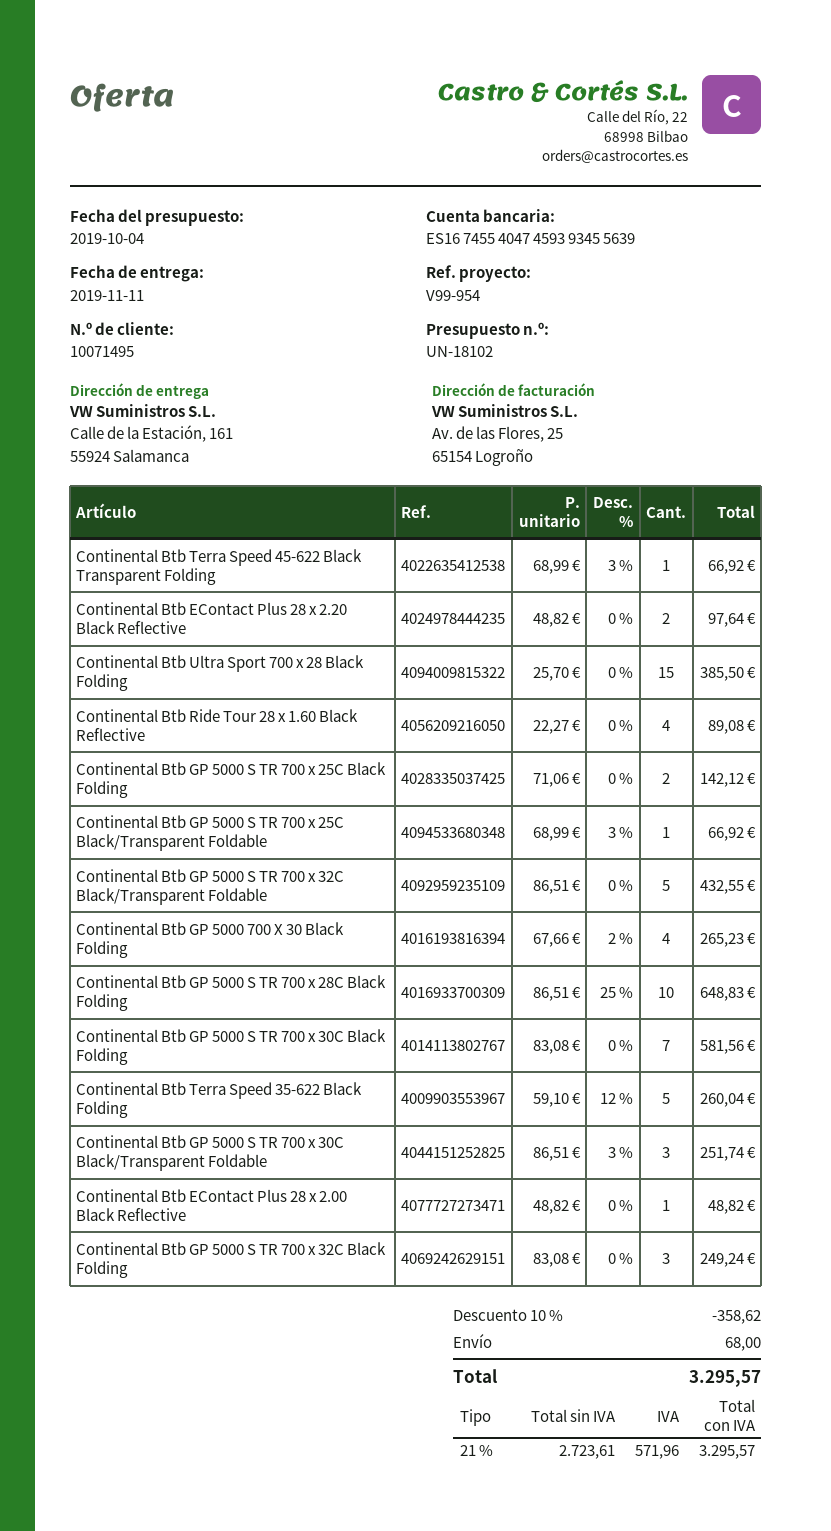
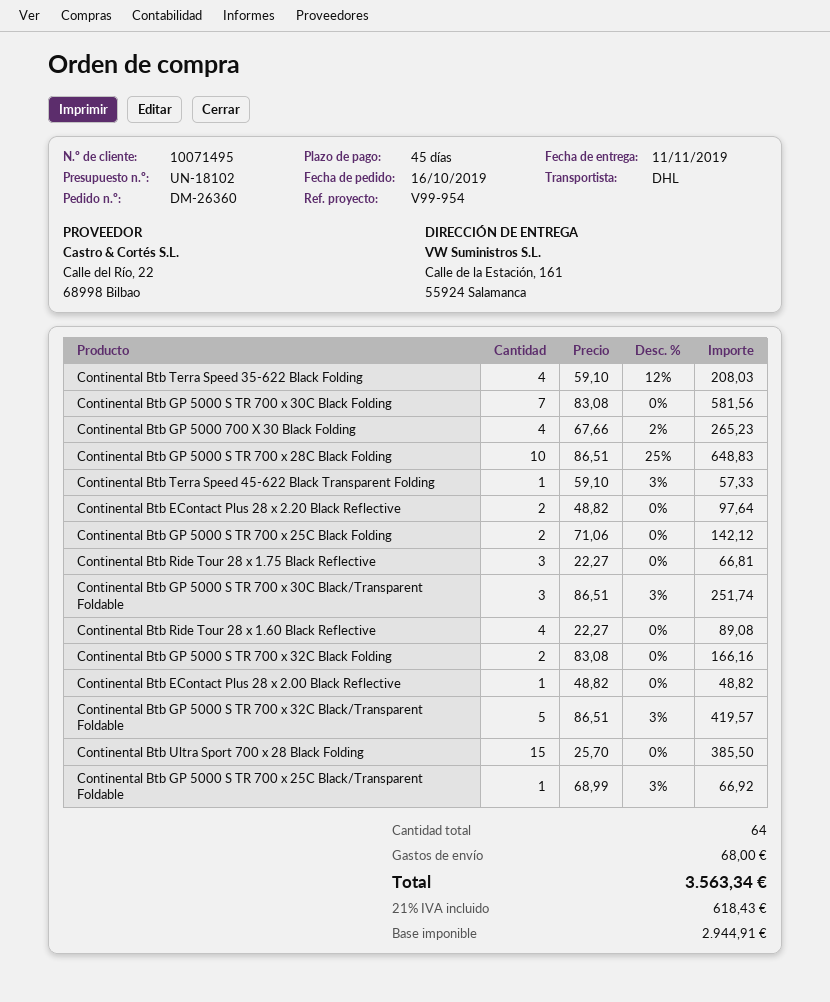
Continental Btb Terra Speed 45-622 Black Transparent Folding: 1 x 68.99 - 3% = 66.92 -> 1 x 59.10 - 3% = 57.33
Continental Btb GP 5000 S TR 700 x 32C Black/Transparent Foldable: 5 x 86.51 = 432.55 -> 5 x 86.51 - 3% = 419.57
Continental Btb Terra Speed 35-622 Black Folding: 5 x 59.10 - 12% = 260.04 -> 4 x 59.10 - 12% = 208.03
Continental Btb GP 5000 S TR 700 x 32C Black Folding: 3 x 83.08 = 249.24 -> 2 x 83.08 = 166.16
Continental Btb Ride Tour 28 x 1.75 Black Reflective: none -> 3 x 22.27 = 66.81
discount: 10% = 358.62 -> none
net: 2723.61 -> 2944.91
tax: 21% = 571.96 -> 21% = 618.43
total: 3295.57 -> 3563.34

